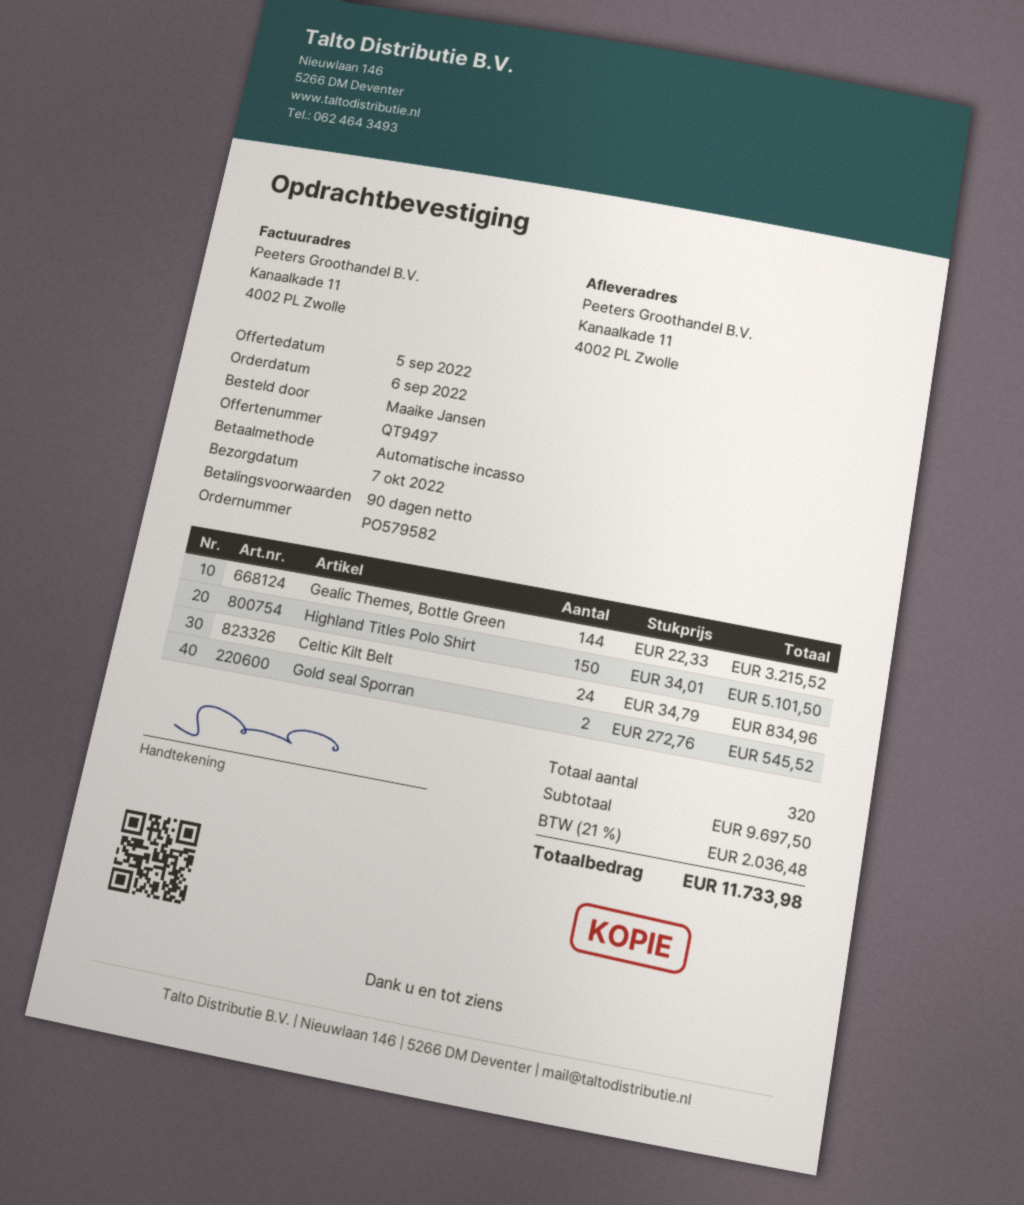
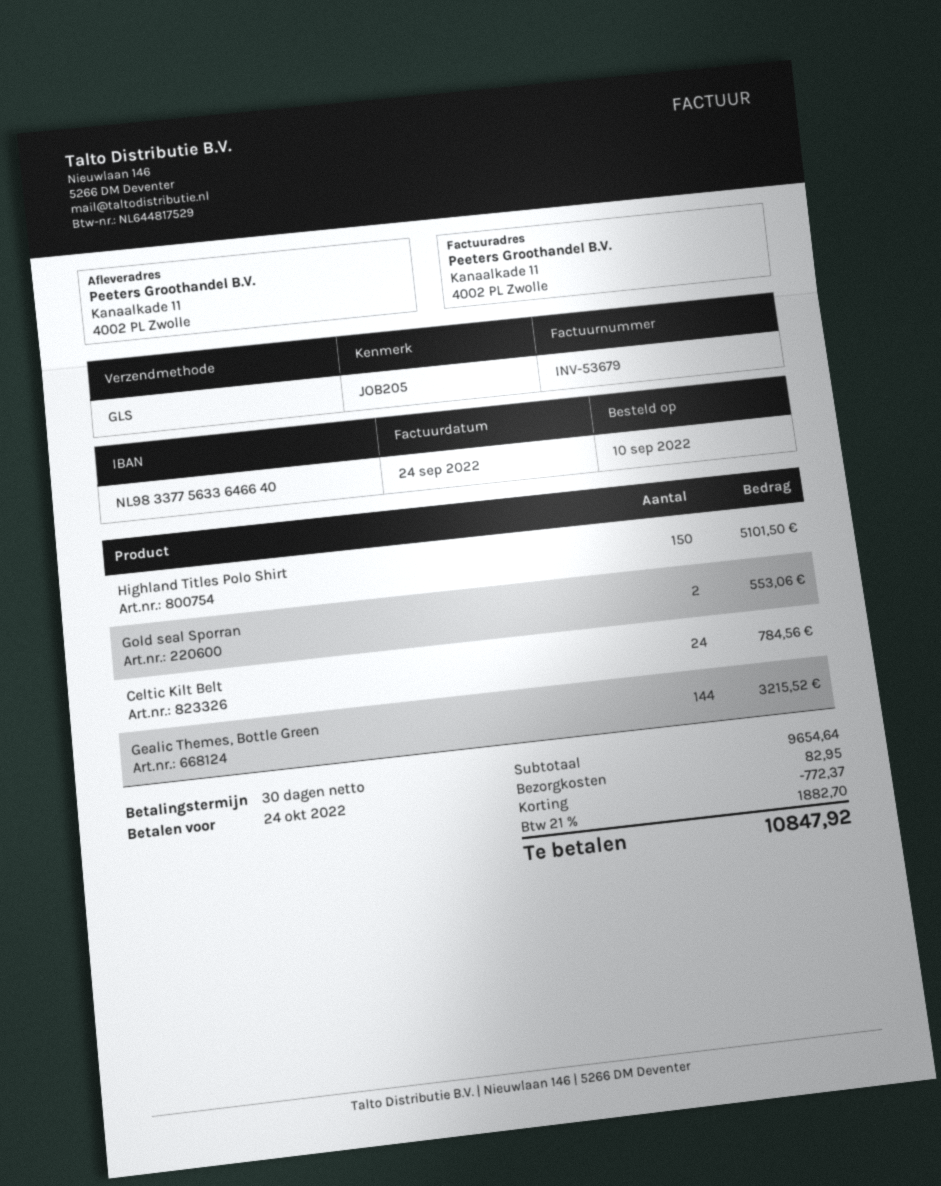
order date: 2022-09-06 -> 2022-09-10
payment terms: 90 days -> 30 days
Celtic Kilt Belt: 24 for 834.96 -> 24 for 784.56
Gold seal Sporran: 2 for 545.52 -> 2 for 553.06
subtotal: 9697.50 -> 9654.64
discount: none -> 772.37
shipping: none -> 82.95
tax: 21% = 2036.48 -> 21% = 1882.70
total: 11733.98 -> 10847.92

